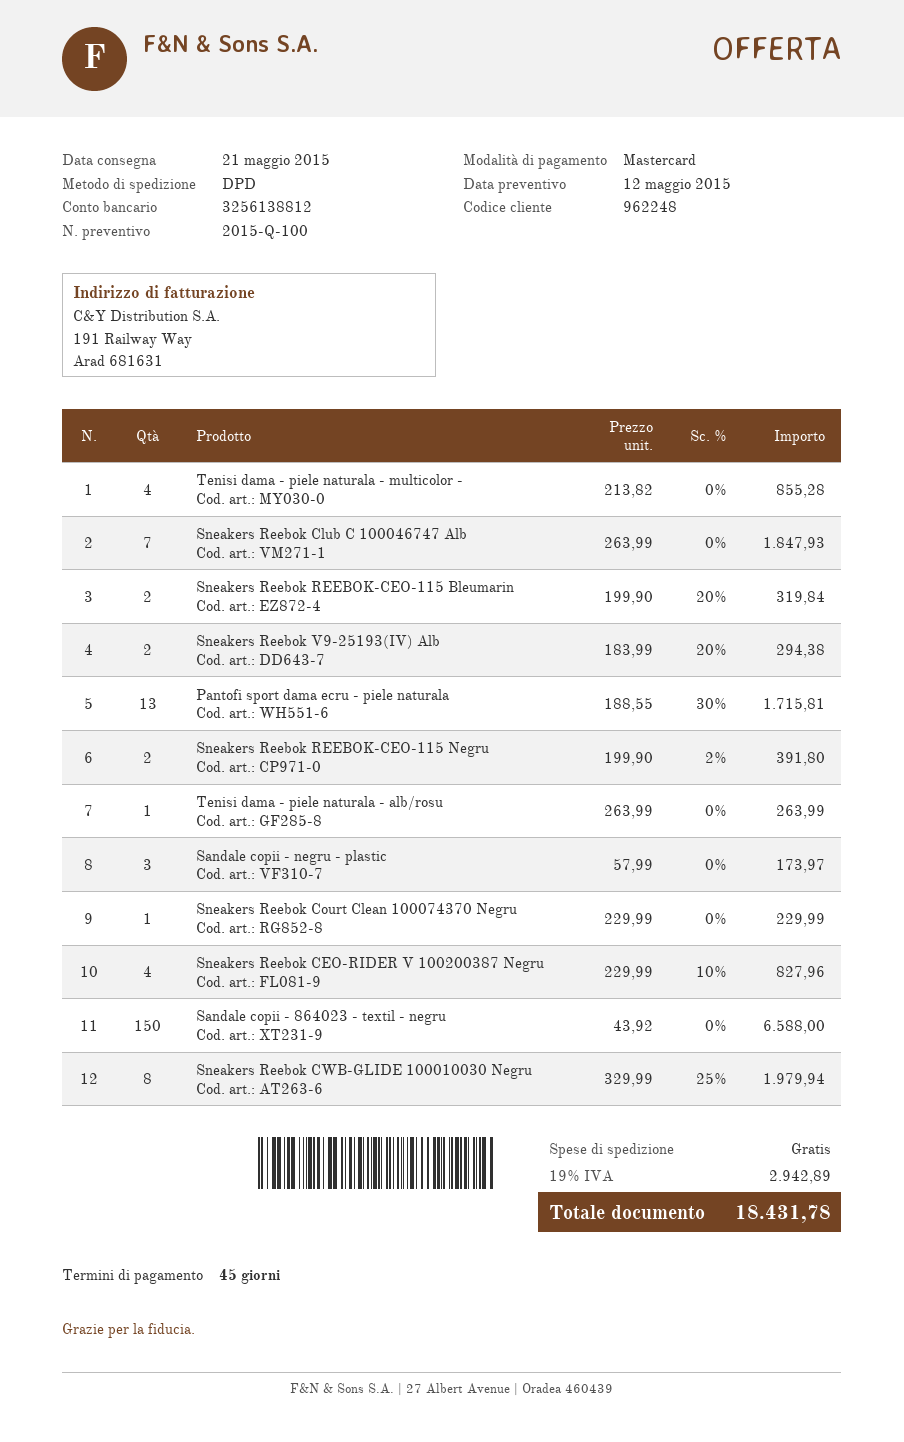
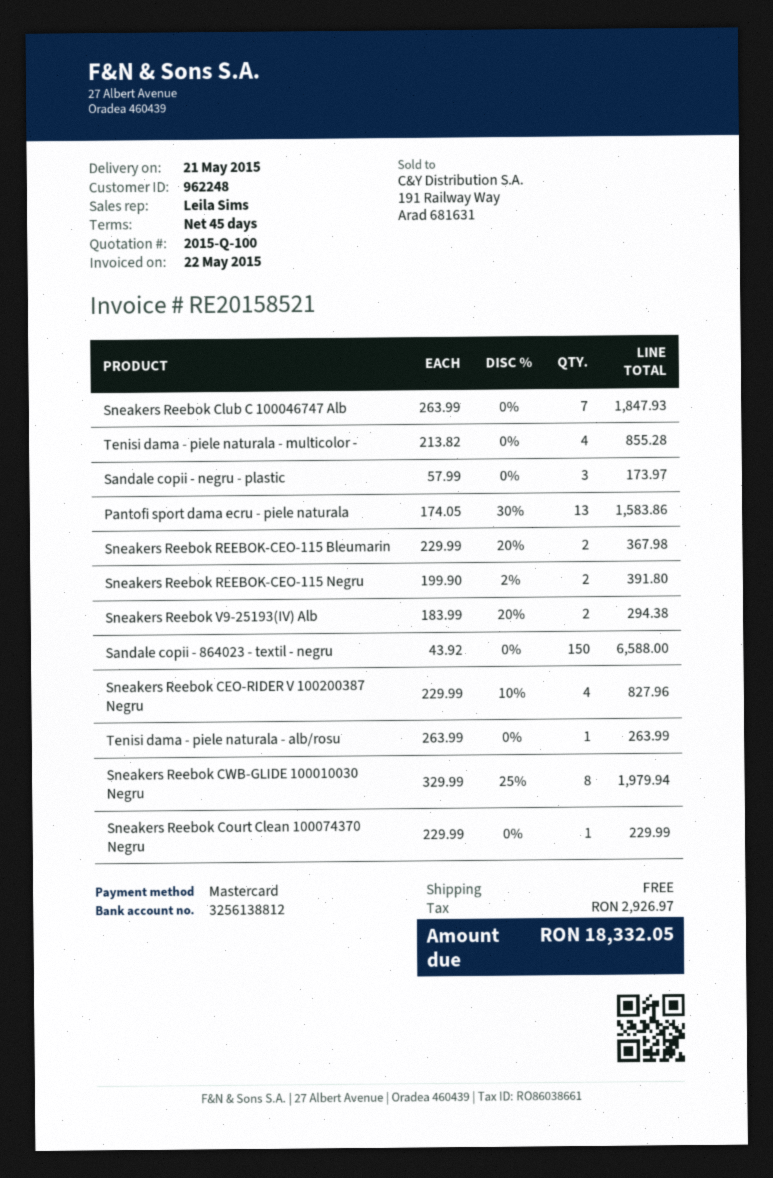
Sneakers Reebok REEBOK-CEO-115 Bleumarin: 2 x 199.90 - 20% = 319.84 -> 2 x 229.99 - 20% = 367.98
Pantofi sport dama ecru - piele naturala: 13 x 188.55 - 30% = 1715.81 -> 13 x 174.05 - 30% = 1583.86
tax: 2942.89 -> 2926.97
total: 18431.78 -> 18332.05

